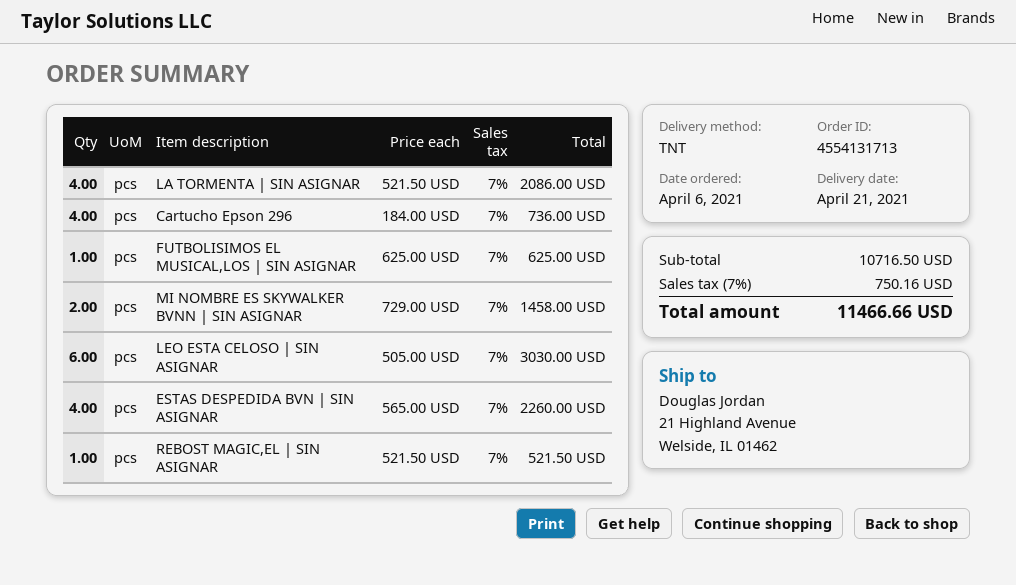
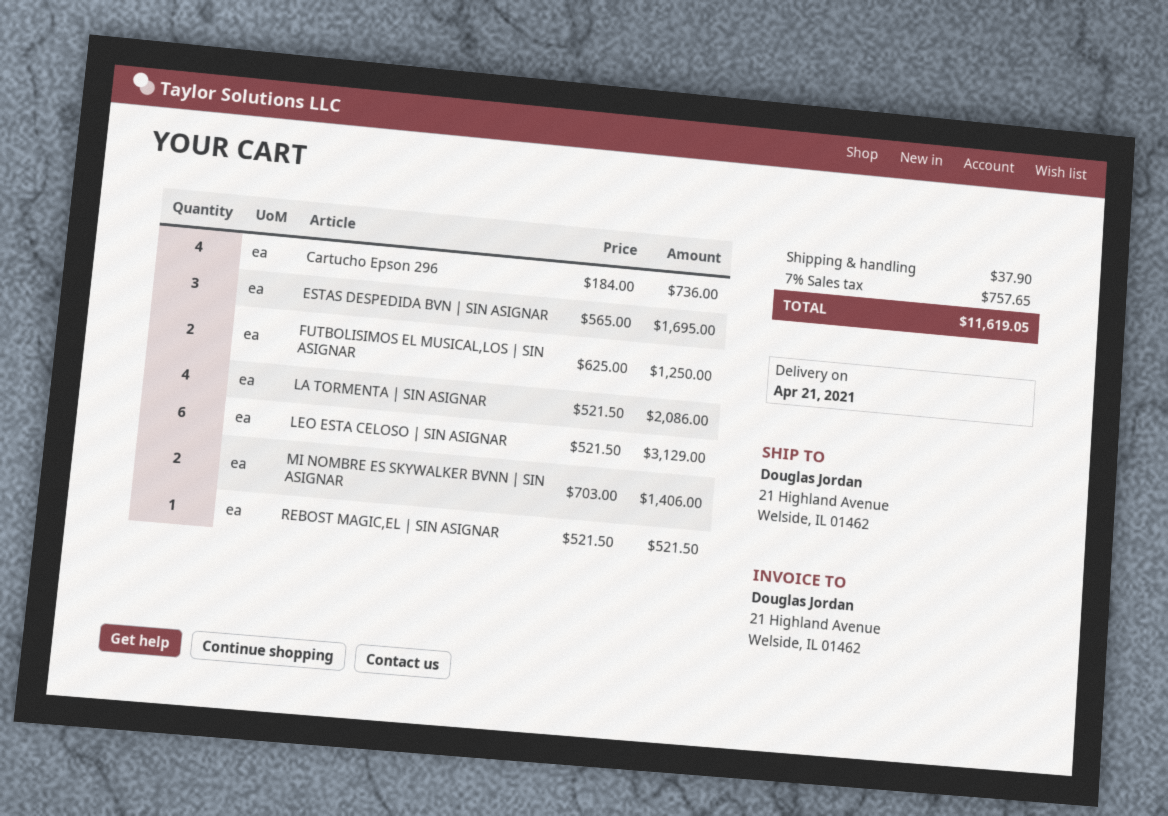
FUTBOLISIMOS EL MUSICAL,LOS | SIN ASIGNAR: 1 x 625.00 = 625.00 -> 2 x 625.00 = 1250.00
MI NOMBRE ES SKYWALKER BVNN | SIN ASIGNAR: 2 x 729.00 = 1458.00 -> 2 x 703.00 = 1406.00
LEO ESTA CELOSO | SIN ASIGNAR: 6 x 505.00 = 3030.00 -> 6 x 521.50 = 3129.00
ESTAS DESPEDIDA BVN | SIN ASIGNAR: 4 x 565.00 = 2260.00 -> 3 x 565.00 = 1695.00
shipping: none -> 37.90
tax: 7% = 750.16 -> 7% = 757.65
total: 11466.66 -> 11619.05

